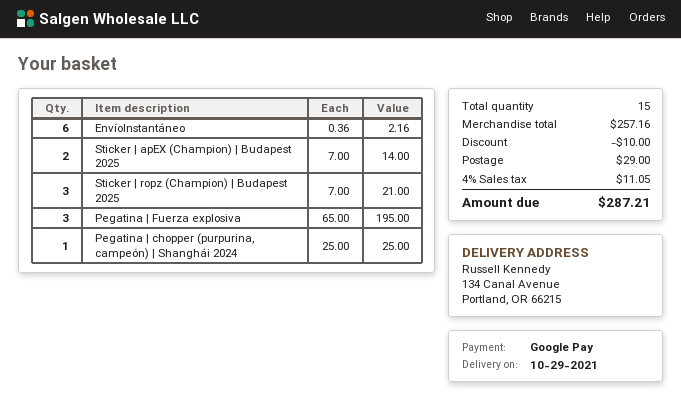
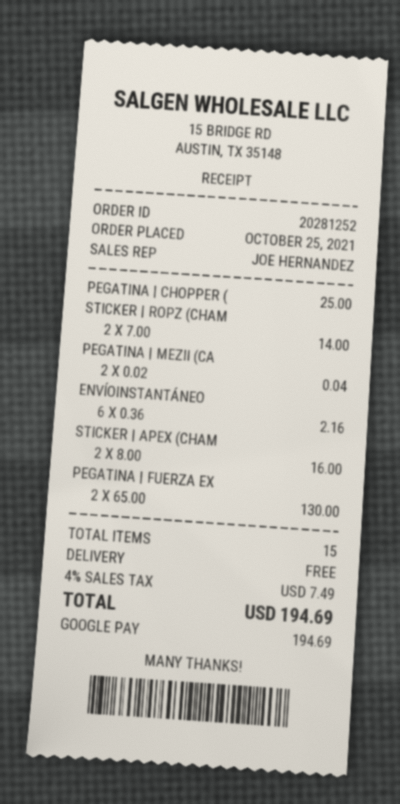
Sticker | apEX (Champion) | Budapest 2025: 2 x 7.00 = 14.00 -> 2 x 8.00 = 16.00
Sticker | ropz (Champion) | Budapest 2025: 3 x 7.00 = 21.00 -> 2 x 7.00 = 14.00
Pegatina | Fuerza explosiva: 3 x 65.00 = 195.00 -> 2 x 65.00 = 130.00
PEGATINA | MEZII (CA: none -> 2 x 0.02 = 0.04
discount: 10.00 -> none
shipping: 29.00 -> 0.00
tax: 4% = 11.05 -> 4% = 7.49
total: 287.21 -> 194.69

